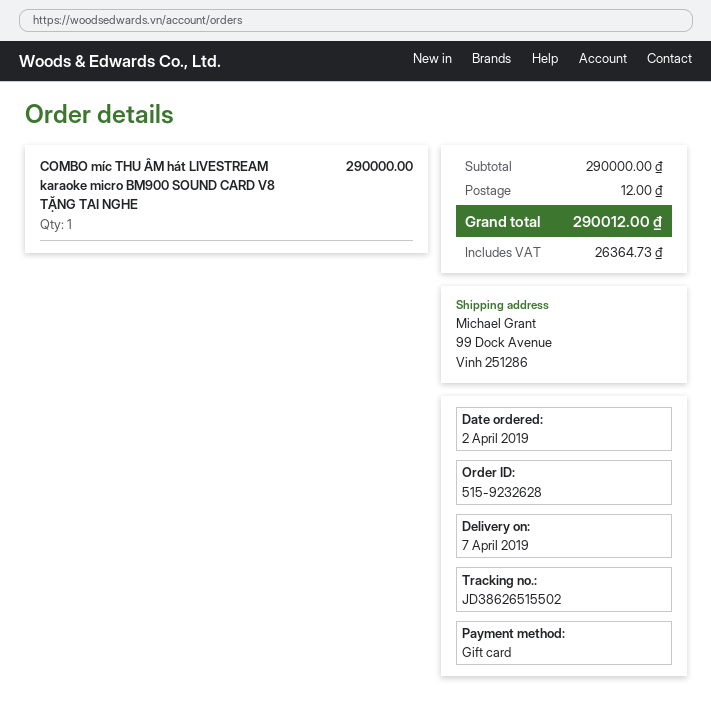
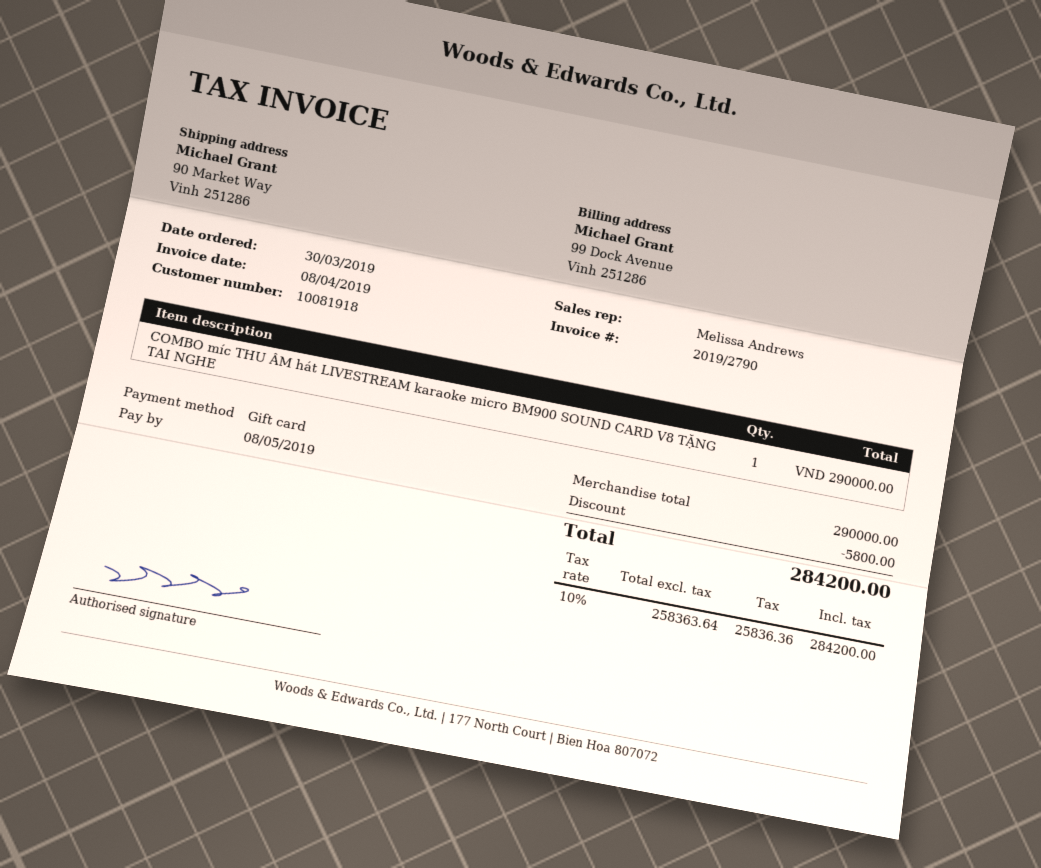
order date: 2019-04-02 -> 2019-03-30
ship to: 99 Dock Avenue, Vinh 251286 -> 90 Market Way, Vinh 251286
discount: none -> 5800.00
shipping: 12.00 -> none
tax: 26364.73 -> 25836.36
total: 290012.00 -> 284200.00

